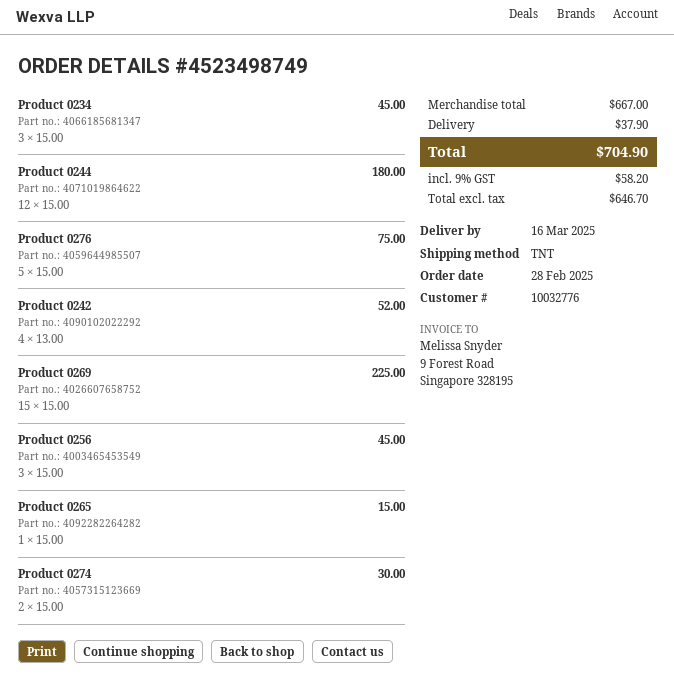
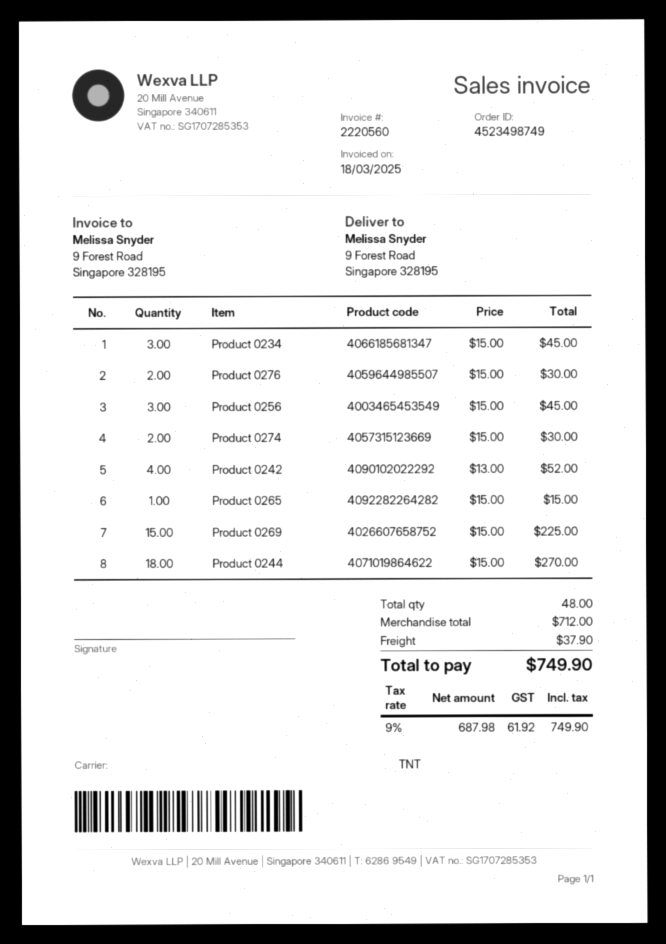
Product 0244: 12 x 15.00 = 180.00 -> 18 x 15.00 = 270.00
Product 0276: 5 x 15.00 = 75.00 -> 2 x 15.00 = 30.00
subtotal: 667.00 -> 712.00
net: 646.70 -> 687.98
tax: 9% = 58.20 -> 9% = 61.92
total: 704.90 -> 749.90

